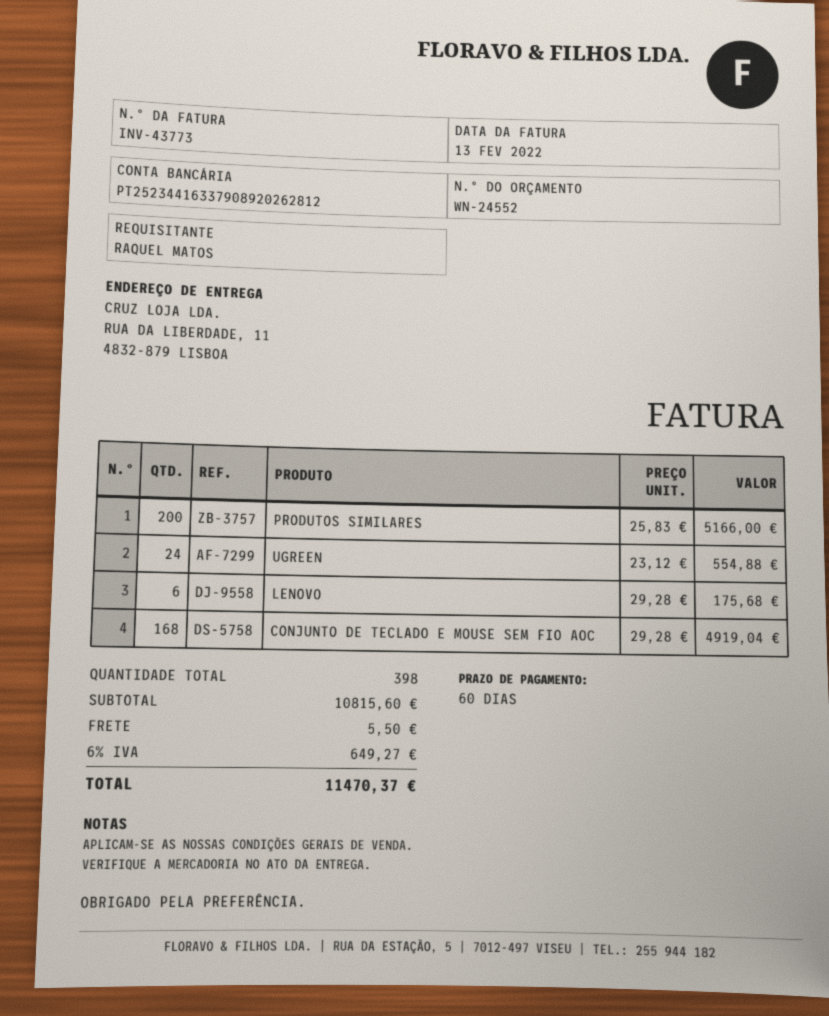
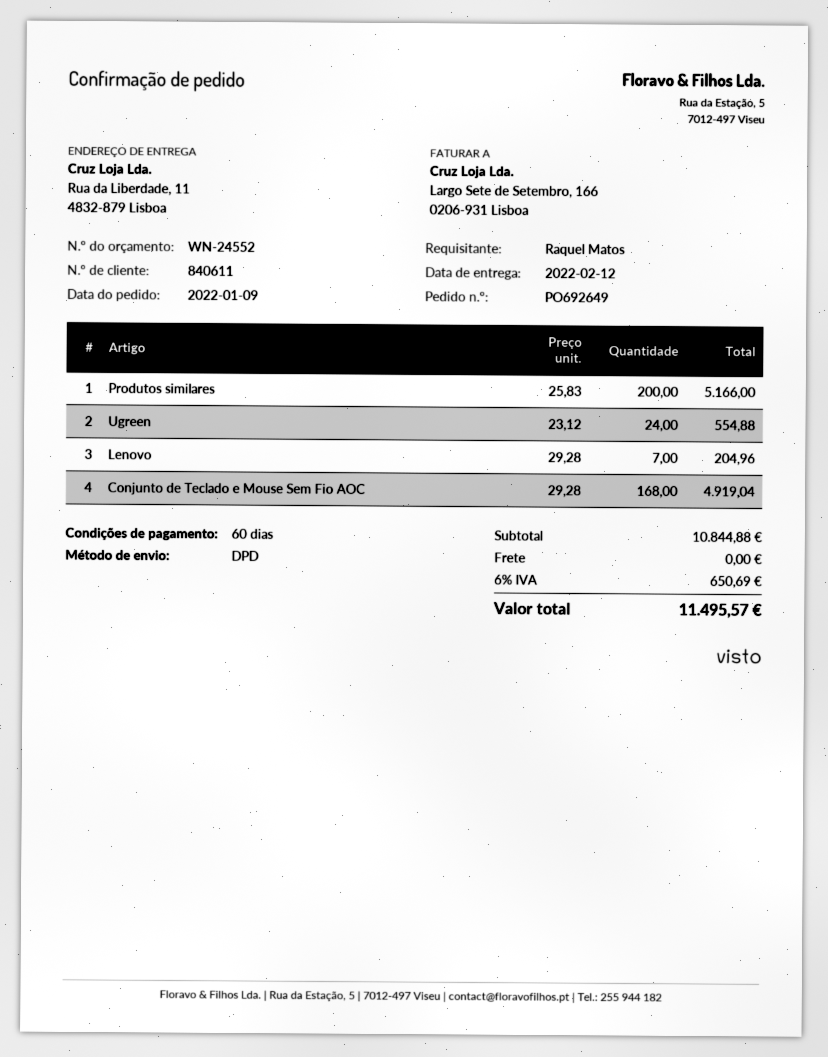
LENOVO: 6 x 29.28 = 175.68 -> 7 x 29.28 = 204.96
subtotal: 10815.60 -> 10844.88
shipping: 5.50 -> 0.00
tax: 6% = 649.27 -> 6% = 650.69
total: 11470.37 -> 11495.57

